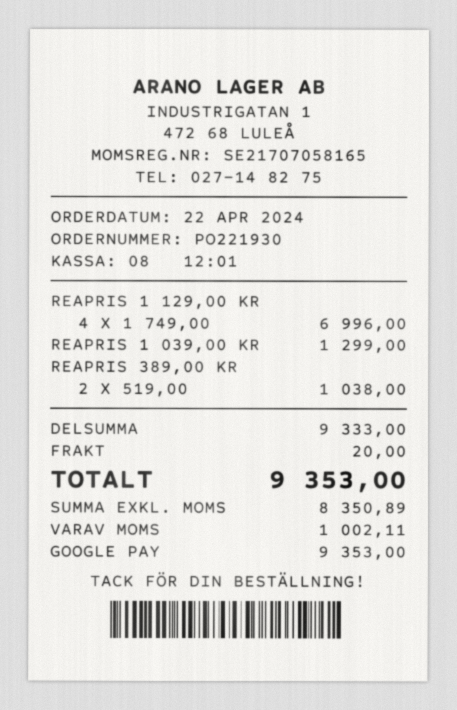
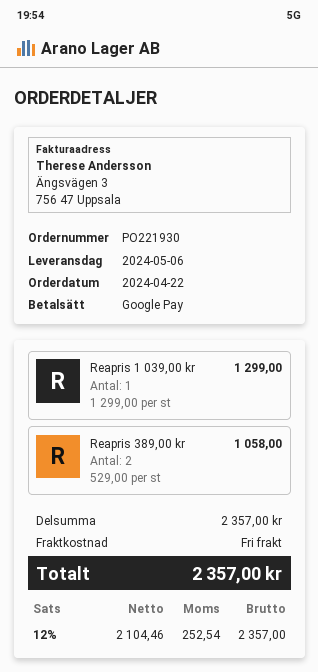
REAPRIS 1 129,00 KR: 4 x 1749.00 = 6996.00 -> none
REAPRIS 389,00 KR: 2 x 519.00 = 1038.00 -> 2 x 529.00 = 1058.00
subtotal: 9333.00 -> 2357.00
shipping: 20.00 -> 0.00
net: 8350.89 -> 2104.46
tax: 1002.11 -> 252.54
total: 9353.00 -> 2357.00

